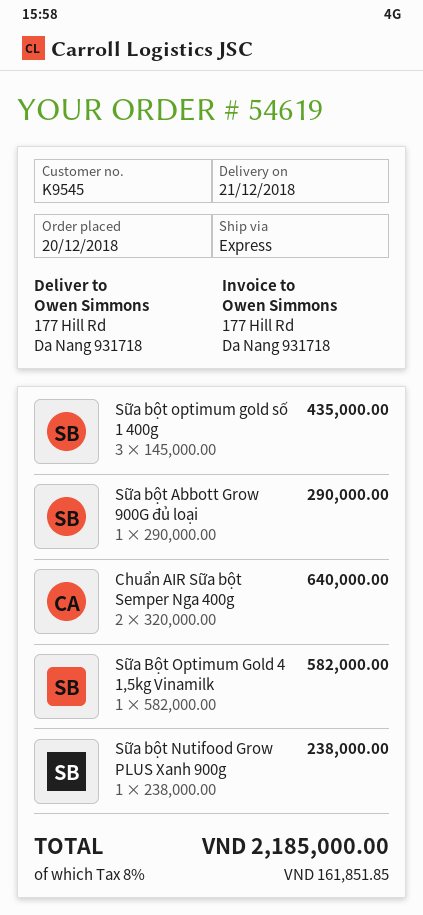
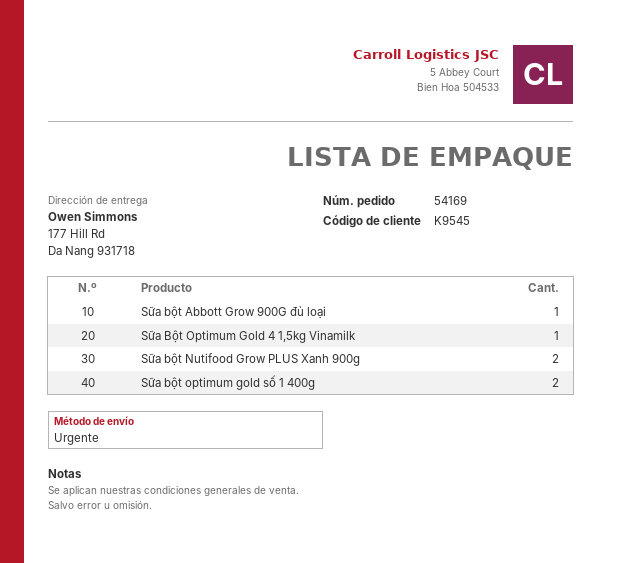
order number: 54619 -> 54169
Sữa bột optimum gold số 1 400g: 3 -> 2
Chuẩn AIR Sữa bột Semper Nga 400g: 2 -> none
Sữa bột Nutifood Grow PLUS Xanh 900g: 1 -> 2

